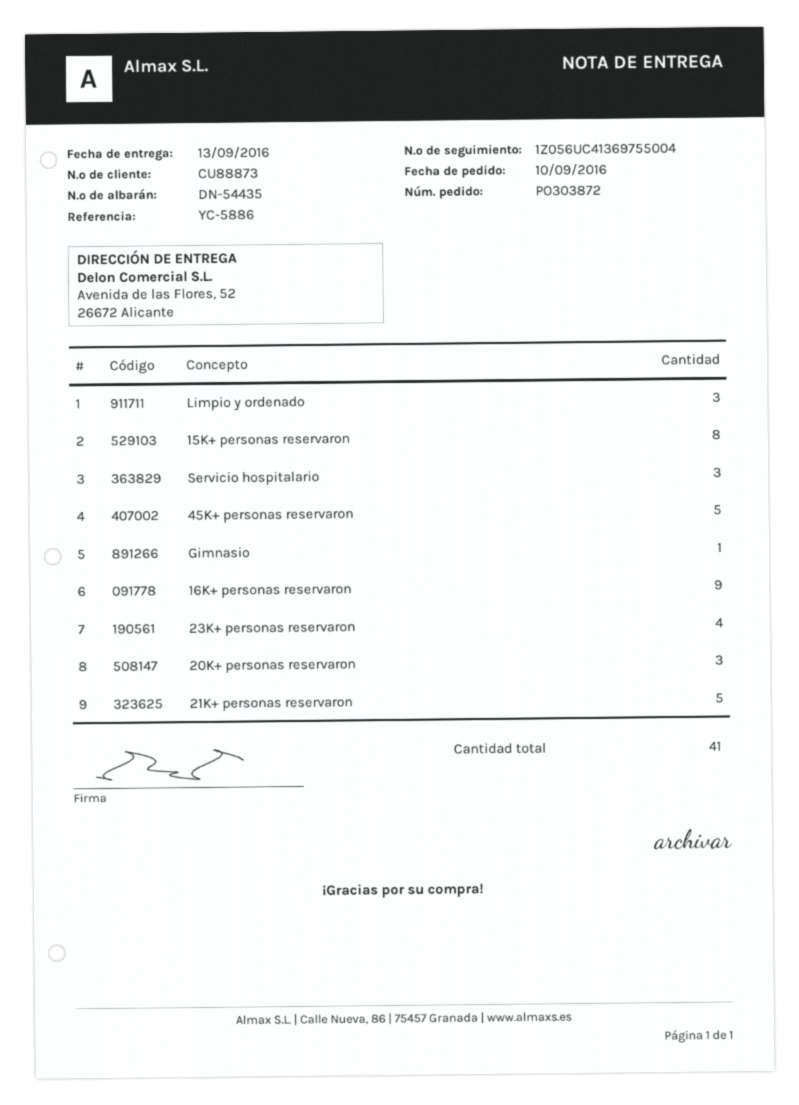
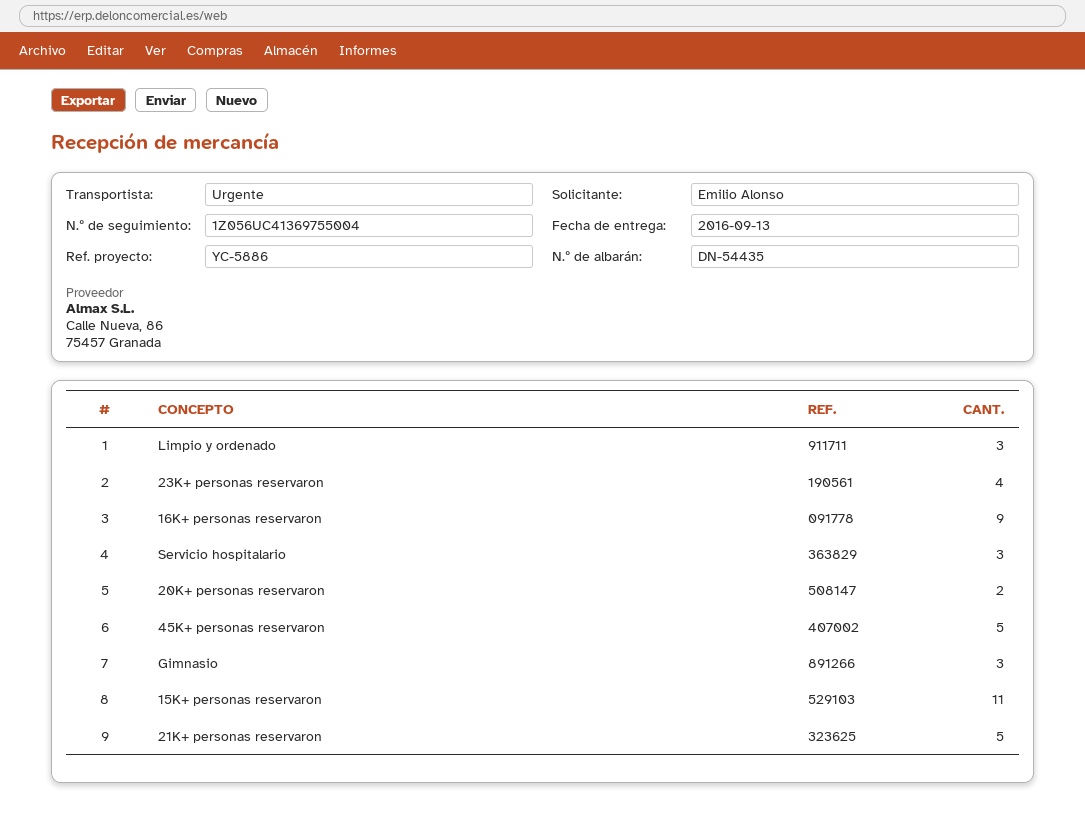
15K+ personas reservaron: 8 -> 11
Gimnasio: 1 -> 3
20K+ personas reservaron: 3 -> 2

